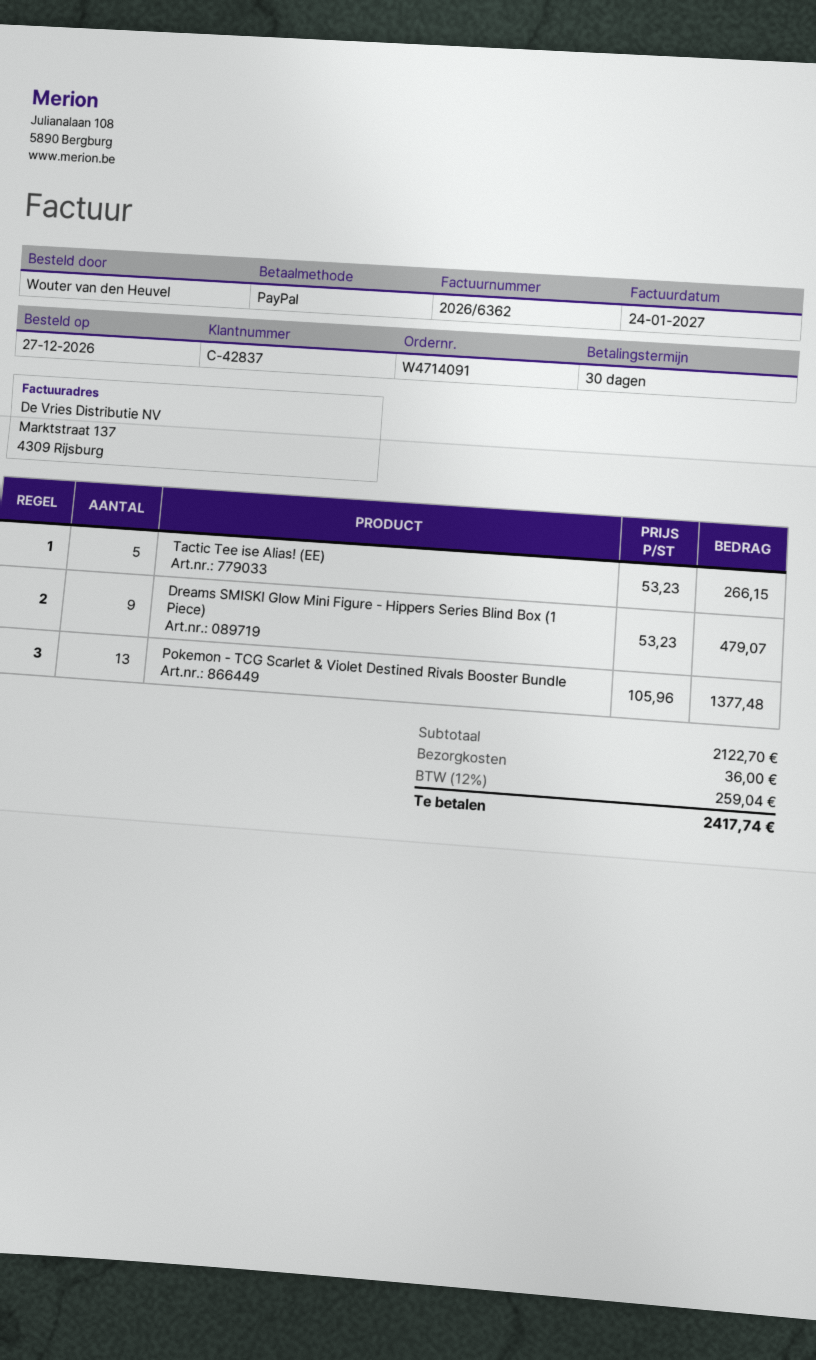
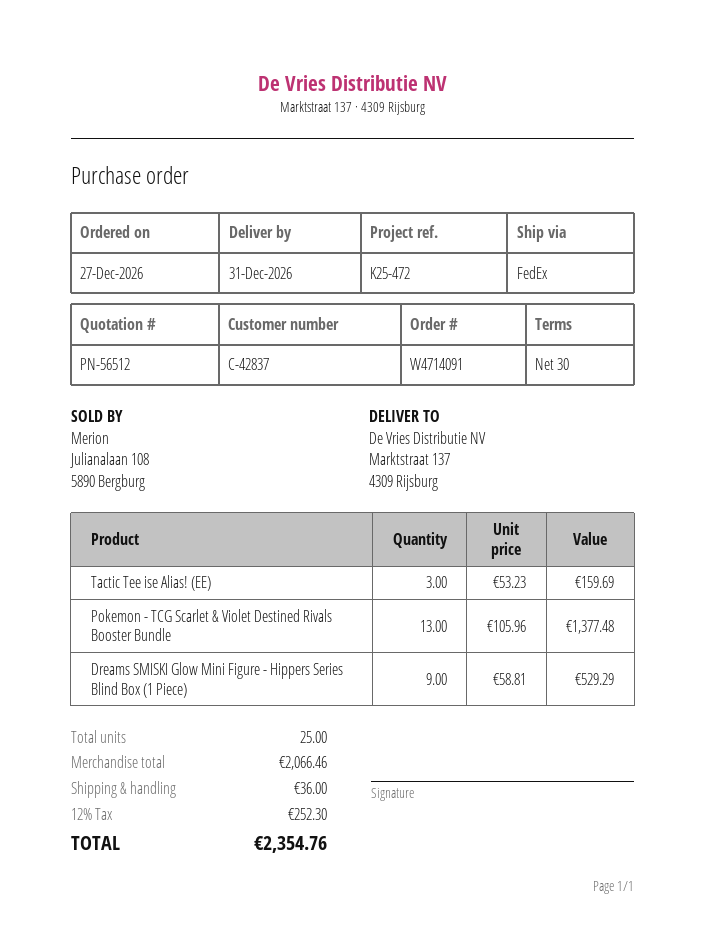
Tactic Tee ise Alias! (EE): 5 x 53.23 = 266.15 -> 3 x 53.23 = 159.69
Dreams SMISKI Glow Mini Figure - Hippers Series Blind Box (1 Piece): 9 x 53.23 = 479.07 -> 9 x 58.81 = 529.29
subtotal: 2122.70 -> 2066.46
tax: 12% = 259.04 -> 12% = 252.30
total: 2417.74 -> 2354.76

